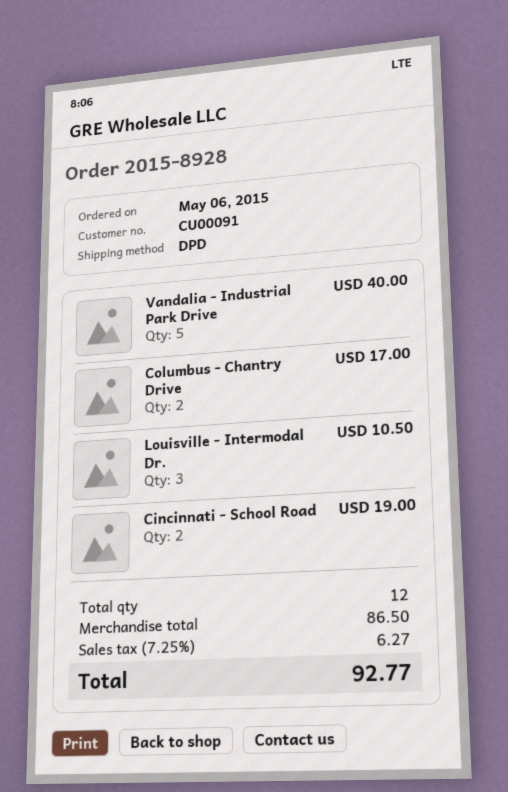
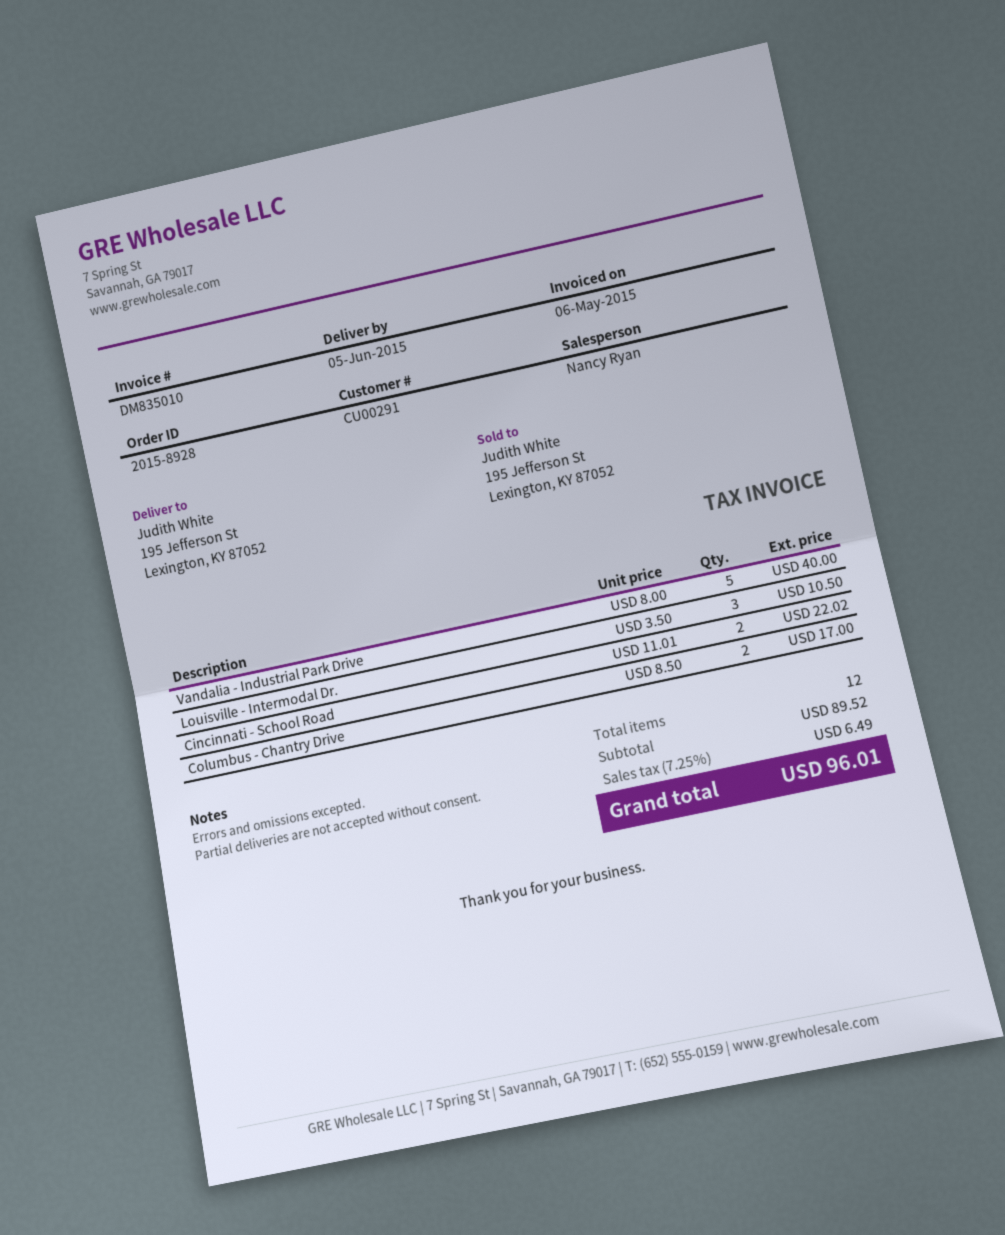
customer number: CU00091 -> CU00291
Cincinnati - School Road: 2 for 19.00 -> 2 for 22.02
subtotal: 86.50 -> 89.52
tax: 7.25% = 6.27 -> 7.25% = 6.49
total: 92.77 -> 96.01

